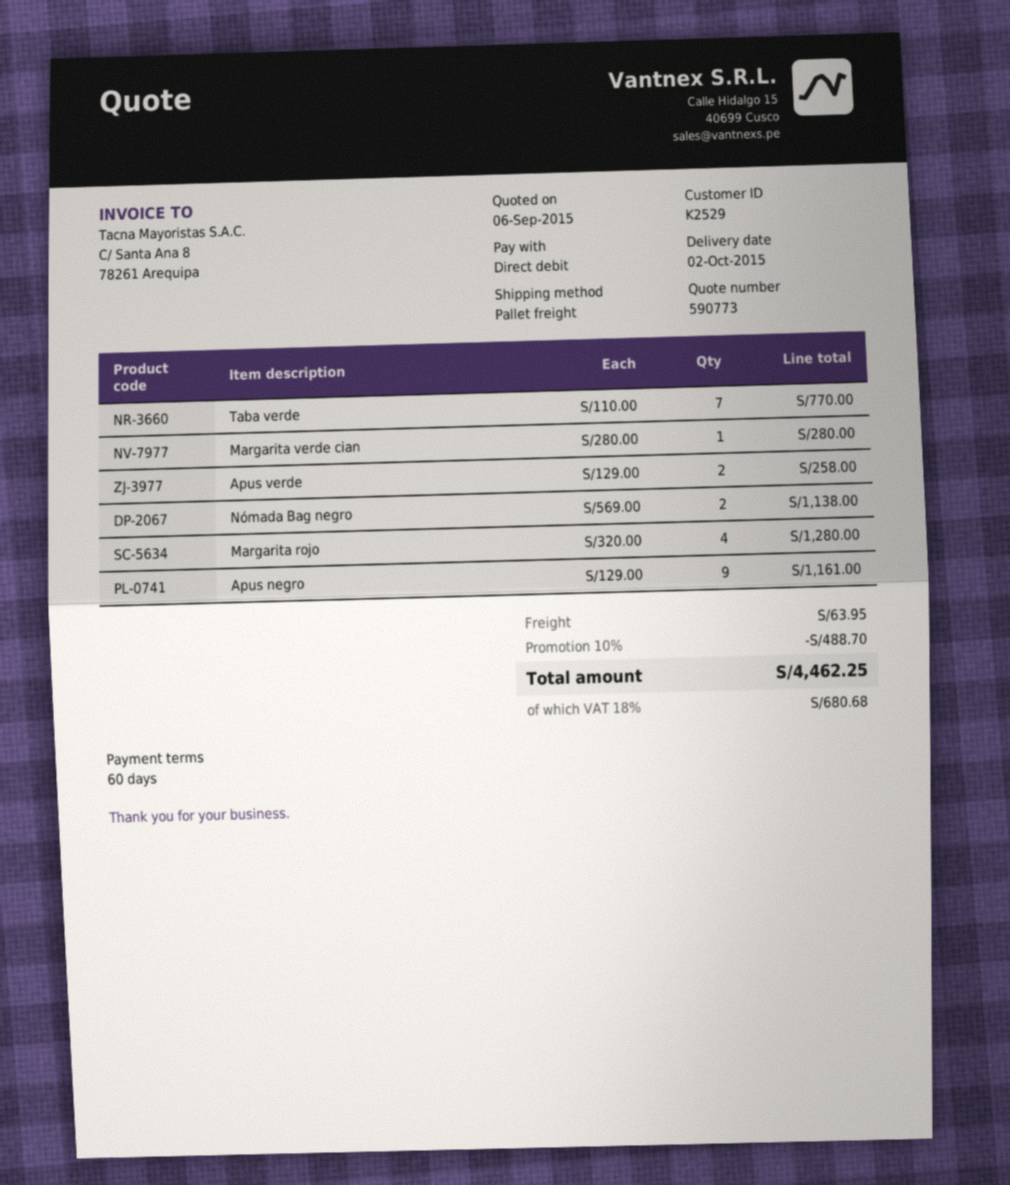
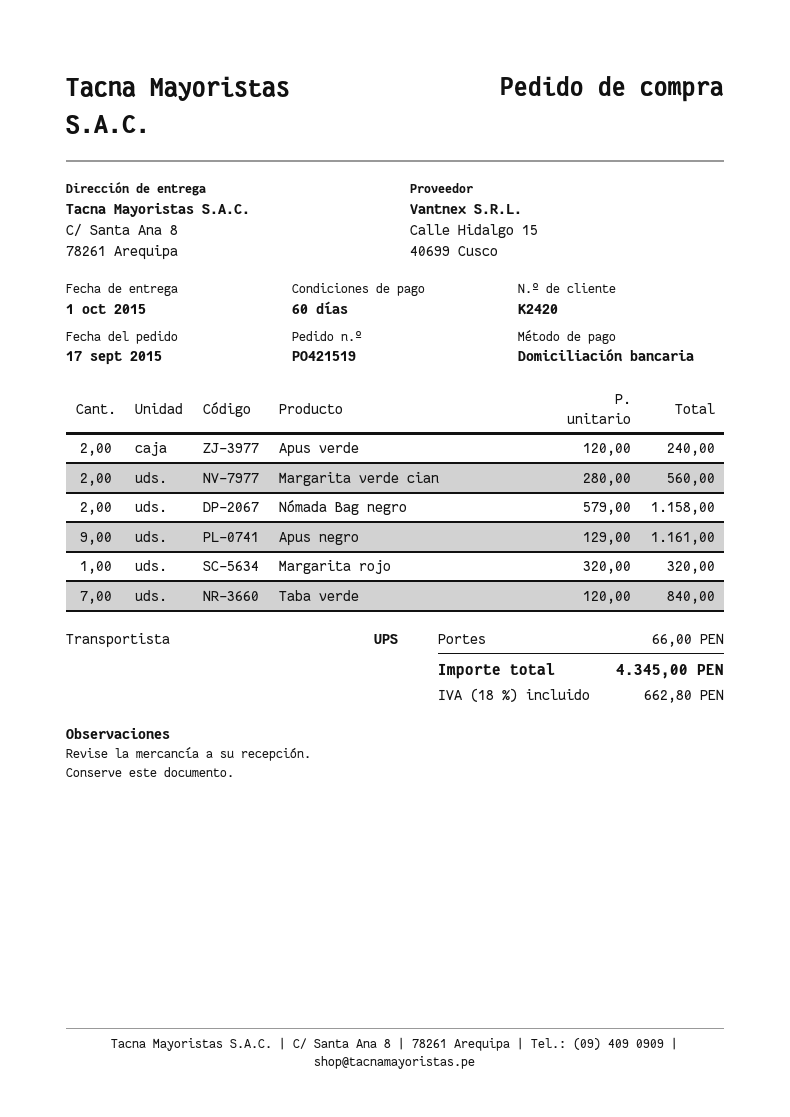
delivery date: 2015-10-02 -> 2015-10-01
customer number: K2529 -> K2420
shipping method: pallet freight -> UPS
Taba verde: 7 x 110.00 = 770.00 -> 7 x 120.00 = 840.00
Margarita verde cian: 1 x 280.00 = 280.00 -> 2 x 280.00 = 560.00
Apus verde: 2 x 129.00 = 258.00 -> 2 x 120.00 = 240.00
Nómada Bag negro: 2 x 569.00 = 1138.00 -> 2 x 579.00 = 1158.00
Margarita rojo: 4 x 320.00 = 1280.00 -> 1 x 320.00 = 320.00
discount: 10% = 488.70 -> none
shipping: 63.95 -> 66.00
tax: 18% = 680.68 -> 18% = 662.80
total: 4462.25 -> 4345.00

